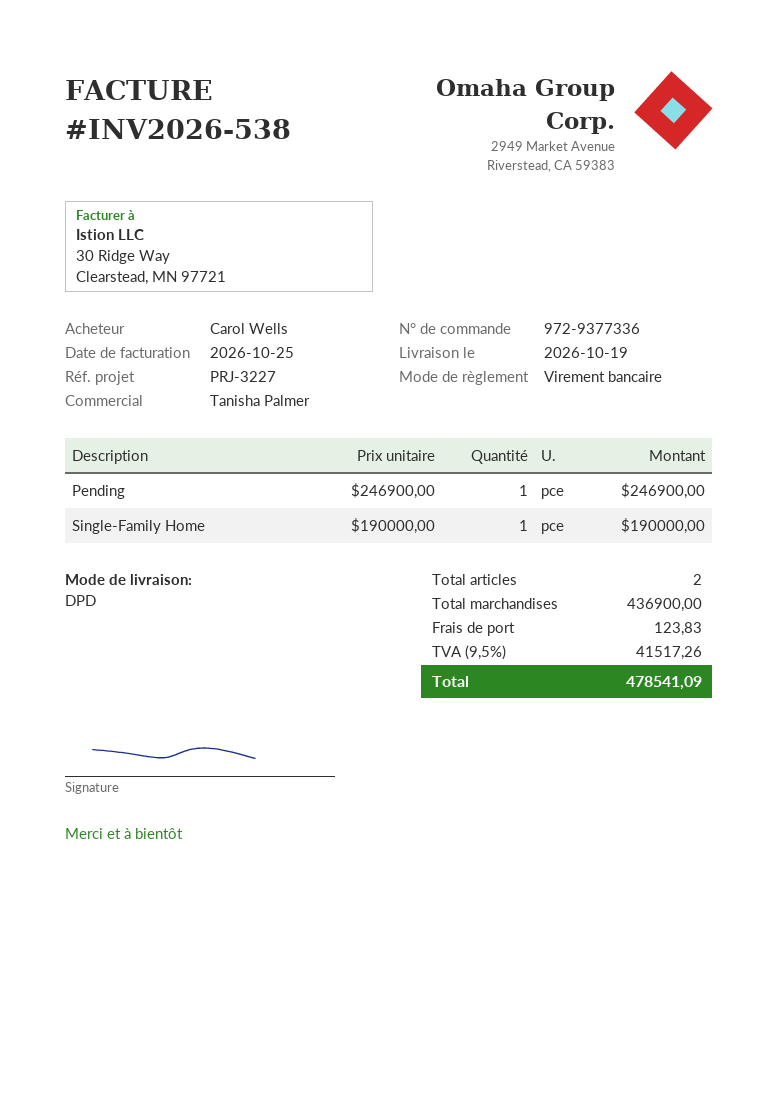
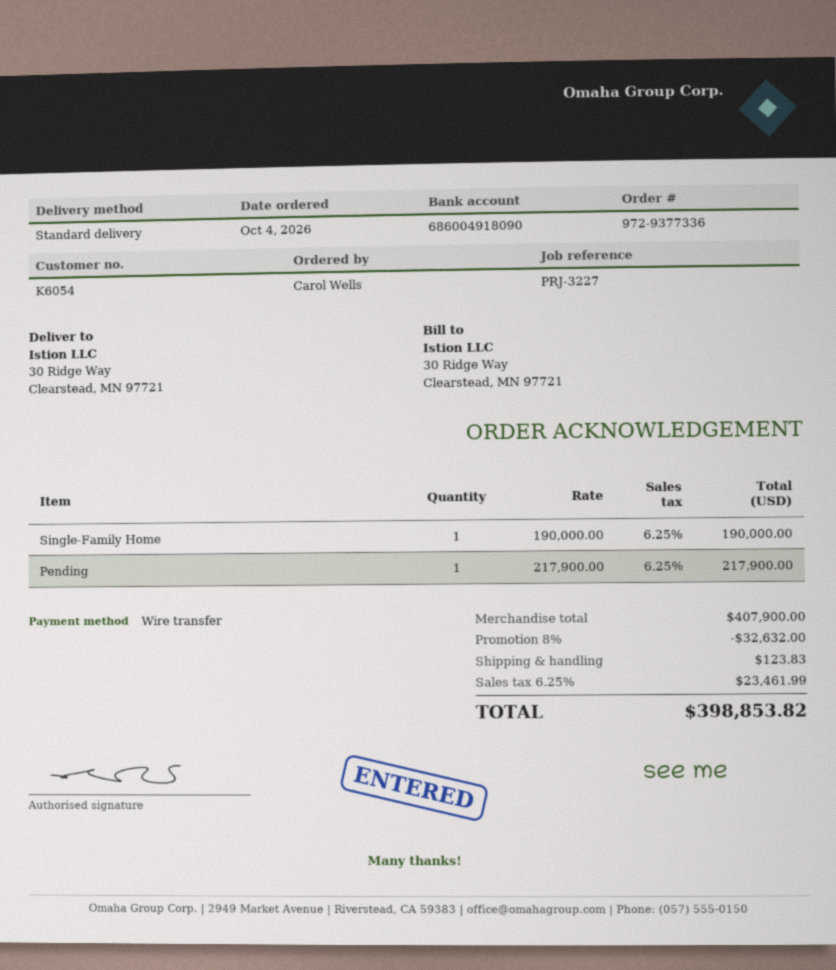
shipping method: DPD -> standard
Pending: 1 x 246900.00 = 246900.00 -> 1 x 217900.00 = 217900.00
subtotal: 436900.00 -> 407900.00
discount: none -> 8% = 32632.00
tax: 9.5% = 41517.26 -> 6.25% = 23461.99
total: 478541.09 -> 398853.82

